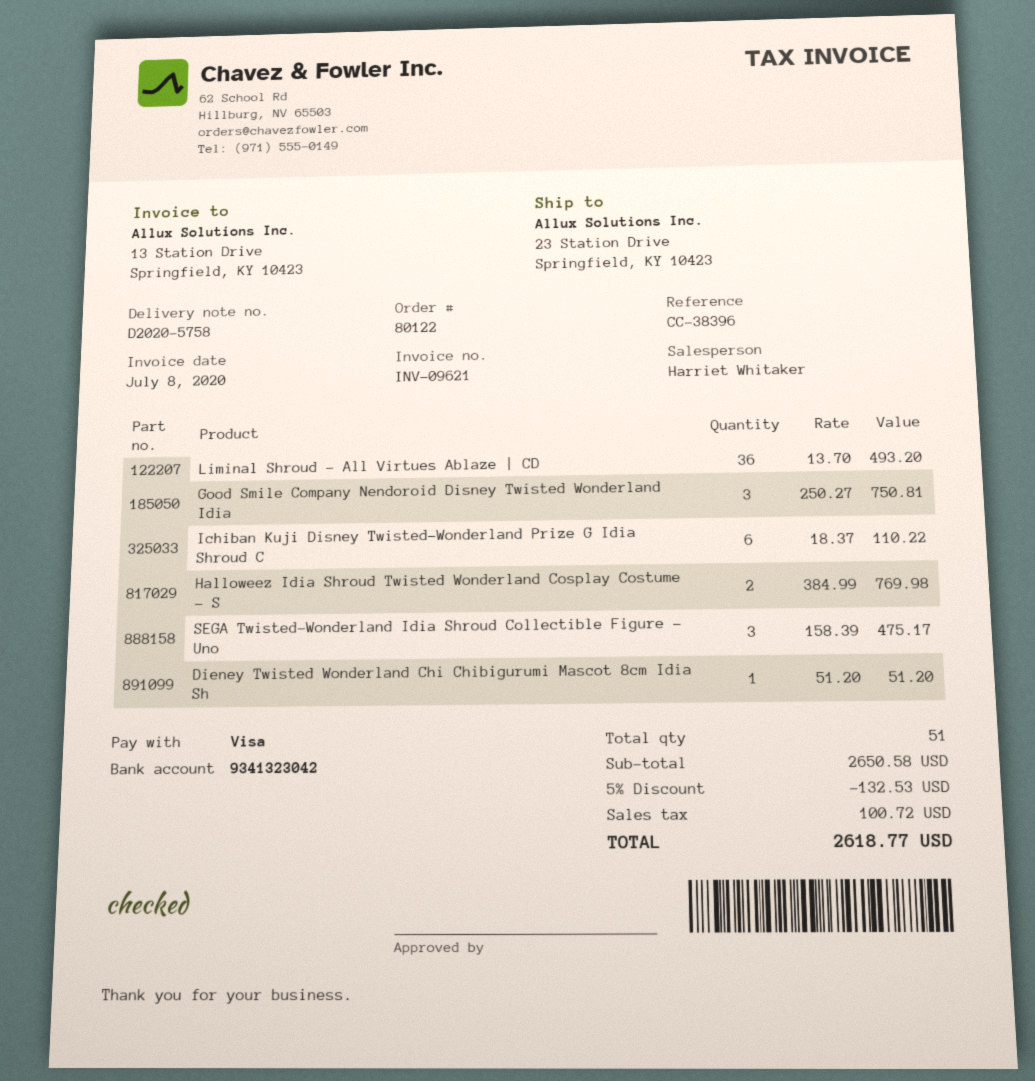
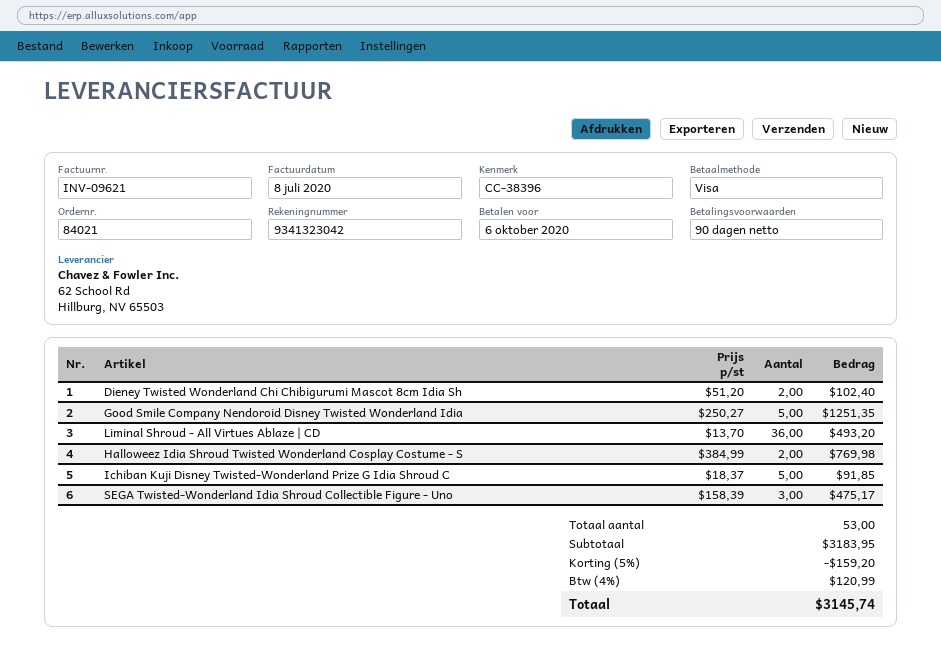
order number: 80122 -> 84021
Good Smile Company Nendoroid Disney Twisted Wonderland Idia: 3 x 250.27 = 750.81 -> 5 x 250.27 = 1251.35
Ichiban Kuji Disney Twisted-Wonderland Prize G Idia Shroud C: 6 x 18.37 = 110.22 -> 5 x 18.37 = 91.85
Dieney Twisted Wonderland Chi Chibigurumi Mascot 8cm Idia Sh: 1 x 51.20 = 51.20 -> 2 x 51.20 = 102.40
total quantity: 51 -> 53
subtotal: 2650.58 -> 3183.95
discount: 5% = 132.53 -> 5% = 159.20
tax: 100.72 -> 120.99
total: 2618.77 -> 3145.74

